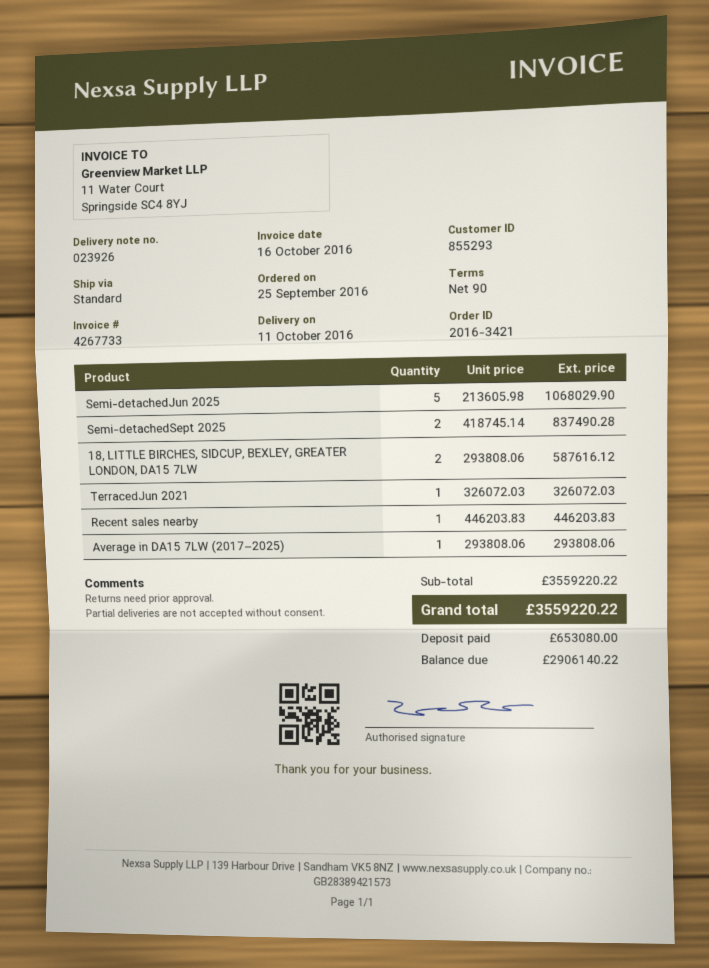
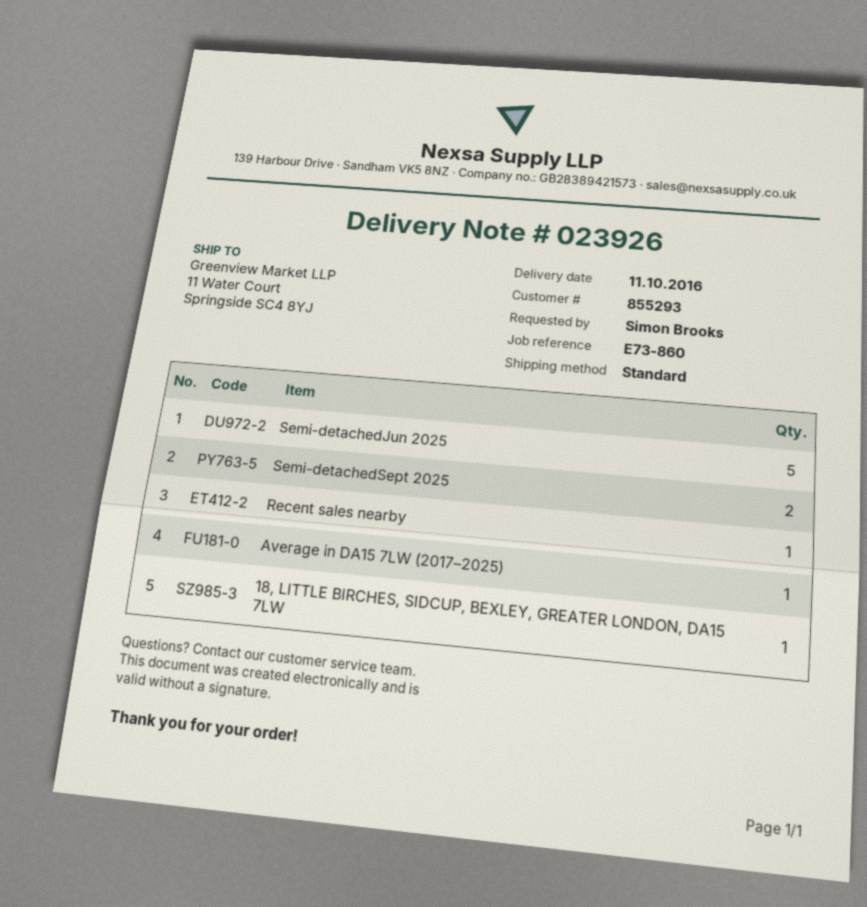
18, LITTLE BIRCHES, SIDCUP, BEXLEY, GREATER LONDON, DA15 7LW: 2 -> 1
TerracedJun 2021: 1 -> none

